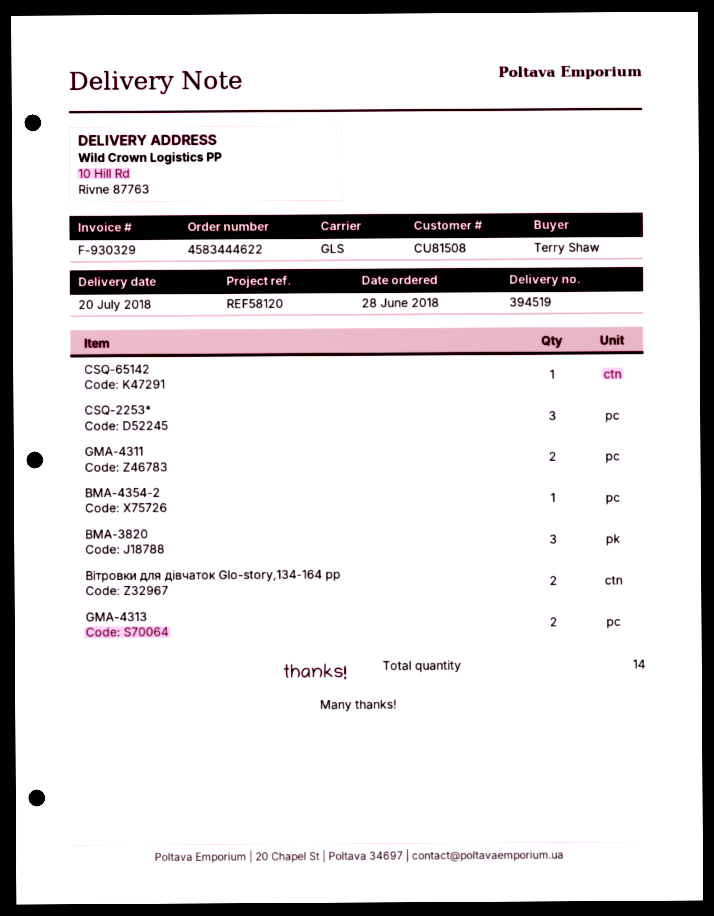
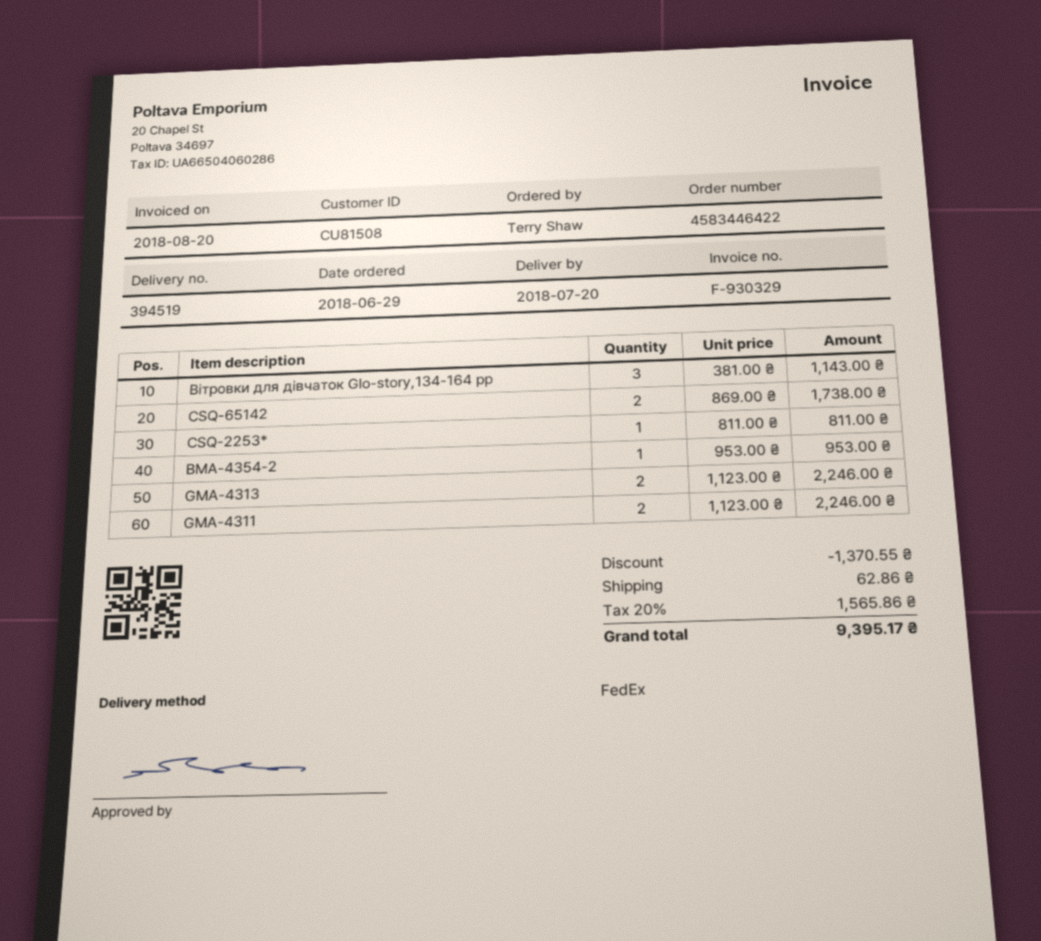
order number: 4583444622 -> 4583446422
order date: 2018-06-28 -> 2018-06-29
shipping method: GLS -> FedEx
CSQ-65142: 1 -> 2
CSQ-2253*: 3 -> 1
BMA-3820: 3 -> none
Вітровки для дівчаток Glo-story,134-164 рр: 2 -> 3

